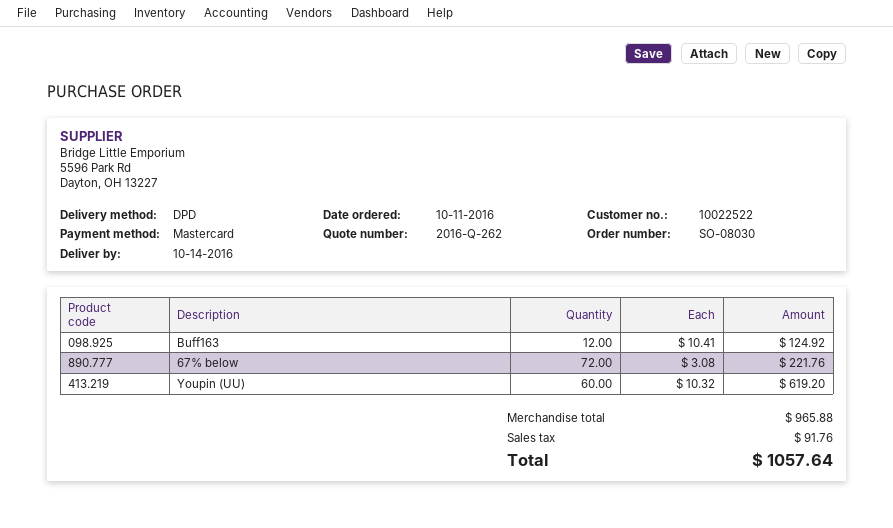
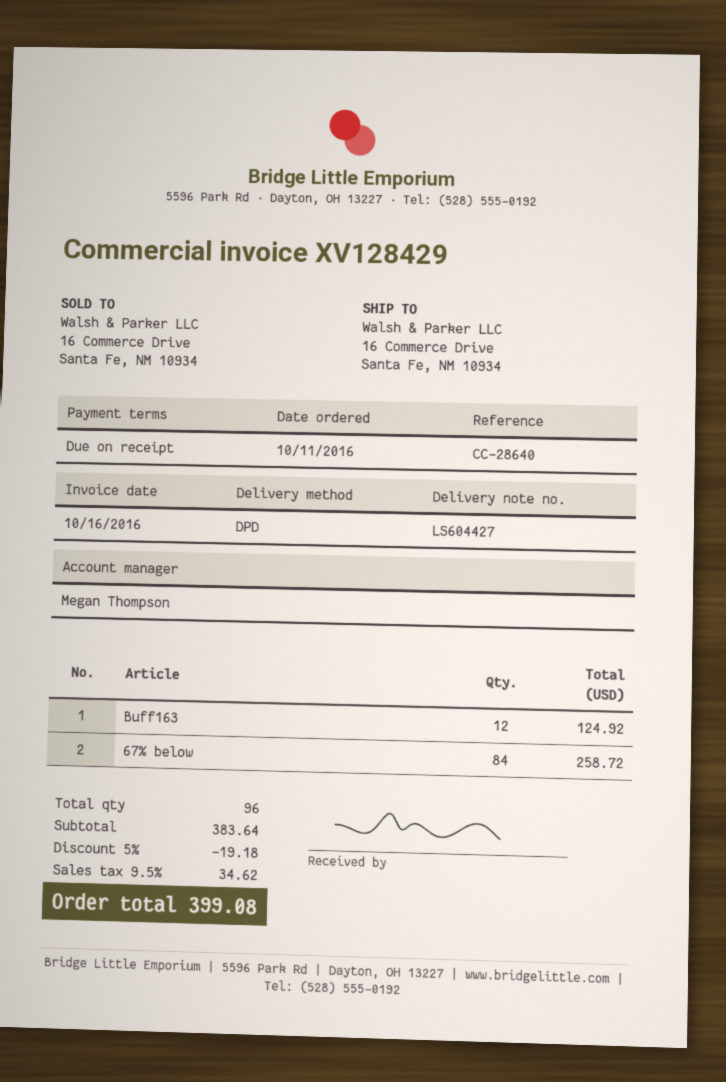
67% below: 72 for 221.76 -> 84 for 258.72
Youpin (UU): 60 for 619.20 -> none
subtotal: 965.88 -> 383.64
discount: none -> 5% = 19.18
tax: 91.76 -> 34.62
total: 1057.64 -> 399.08

